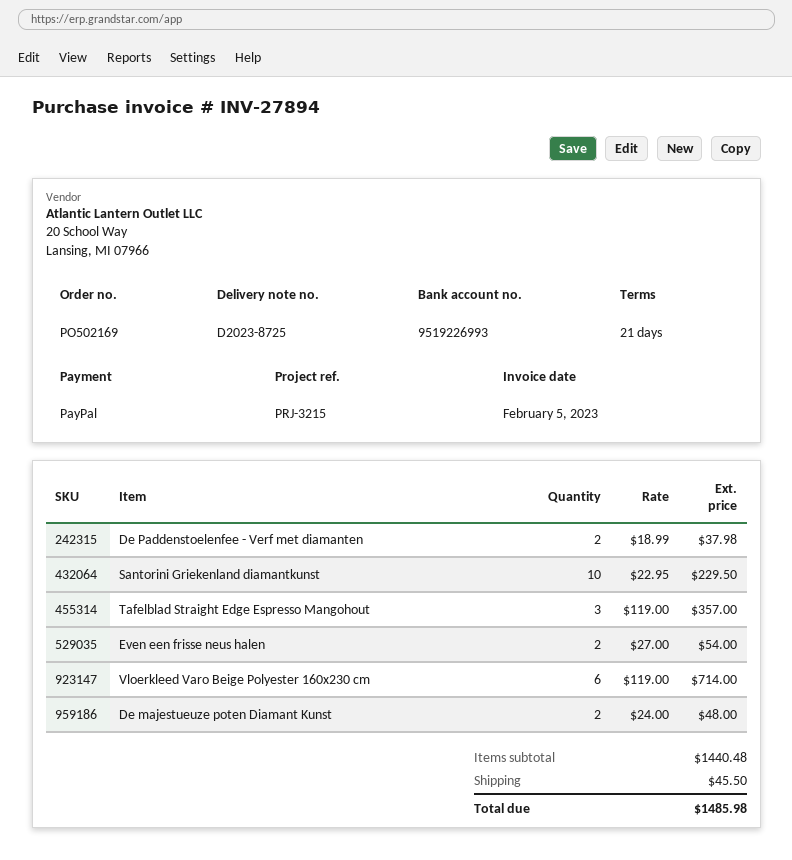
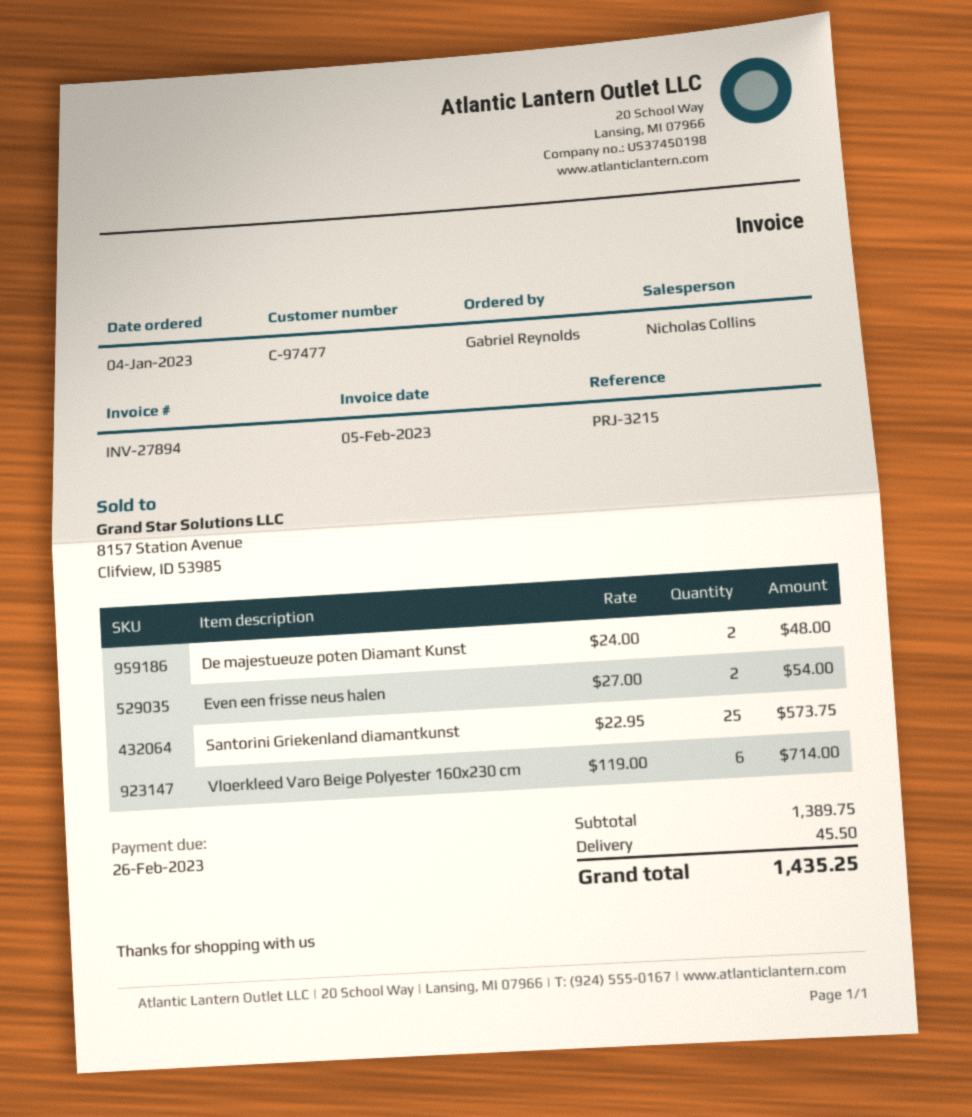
De Paddenstoelenfee - Verf met diamanten: 2 x 18.99 = 37.98 -> none
Santorini Griekenland diamantkunst: 10 x 22.95 = 229.50 -> 25 x 22.95 = 573.75
Tafelblad Straight Edge Espresso Mangohout: 3 x 119.00 = 357.00 -> none
subtotal: 1440.48 -> 1389.75
total: 1485.98 -> 1435.25

